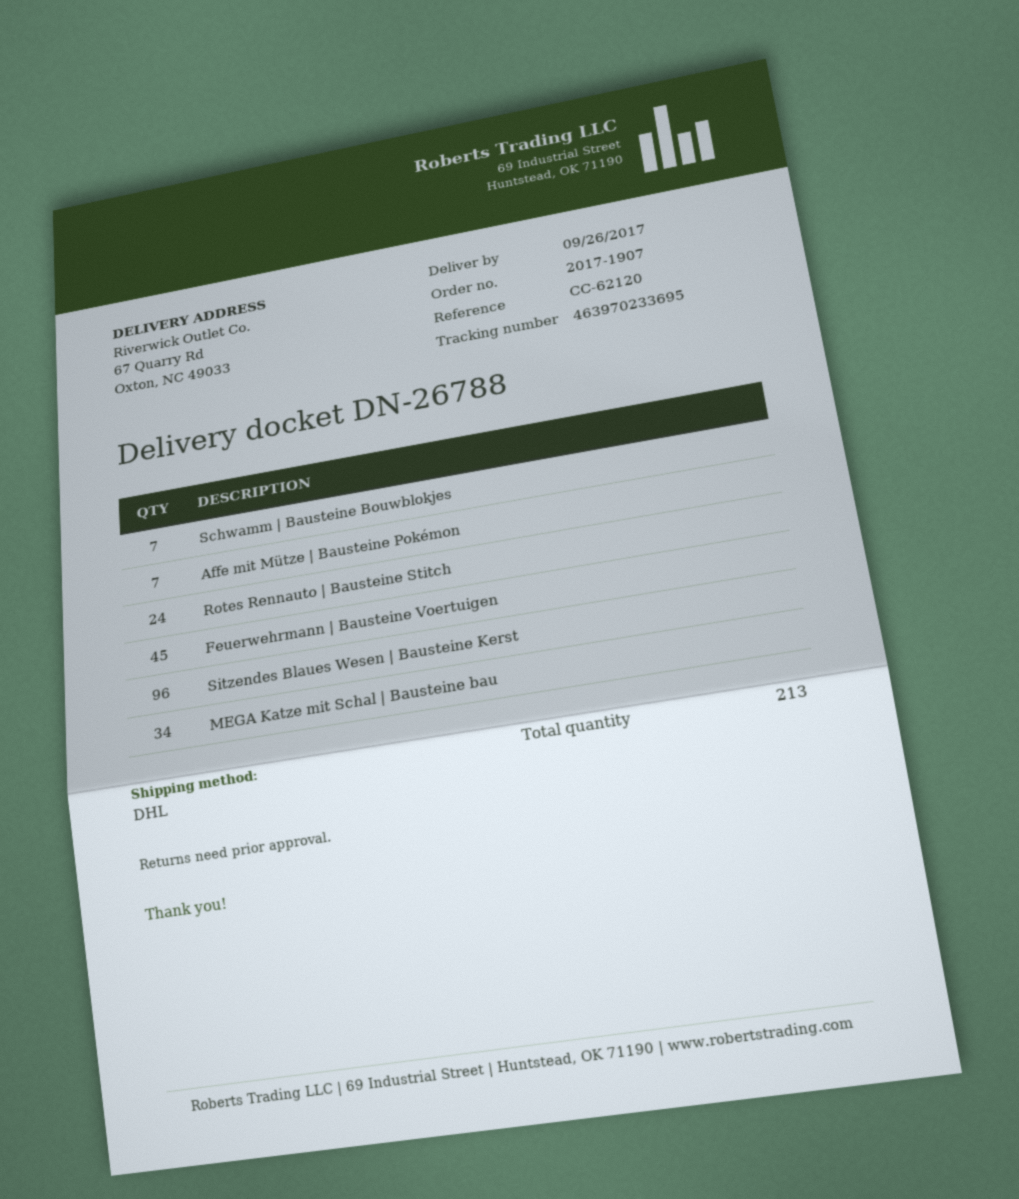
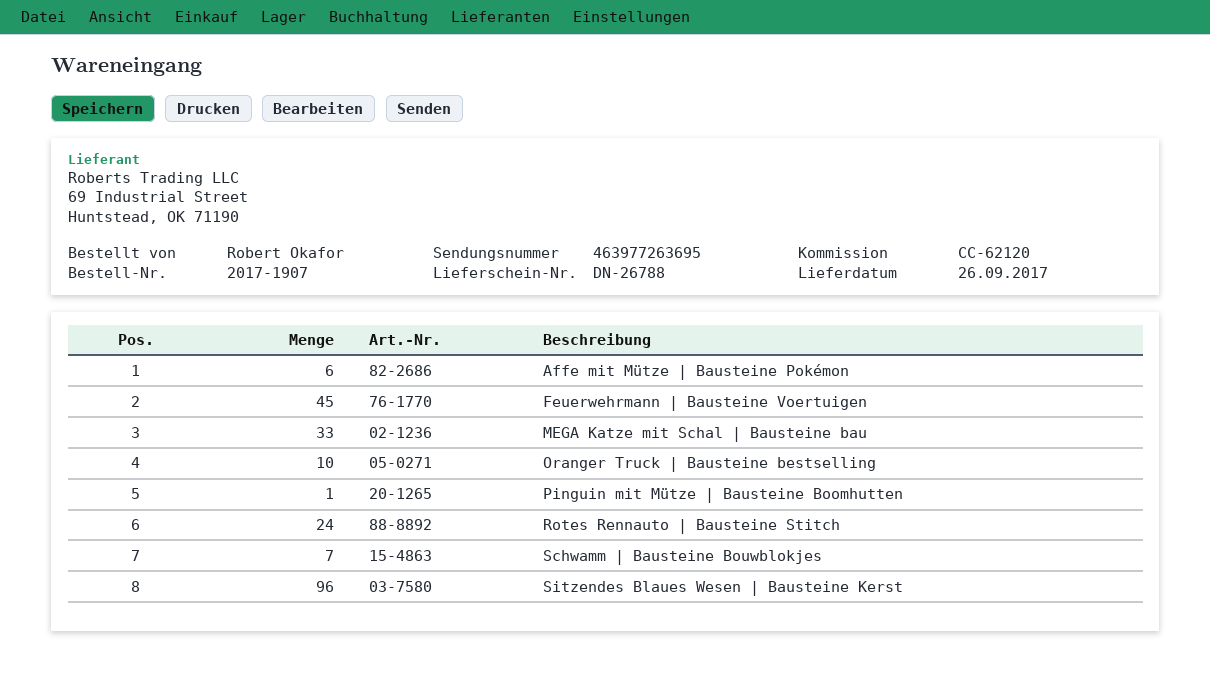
tracking number: 463970233695 -> 463977263695
Affe mit Mütze | Bausteine Pokémon: 7 -> 6
MEGA Katze mit Schal | Bausteine bau: 34 -> 33
Oranger Truck | Bausteine bestselling: none -> 10
Pinguin mit Mütze | Bausteine Boomhutten: none -> 1

